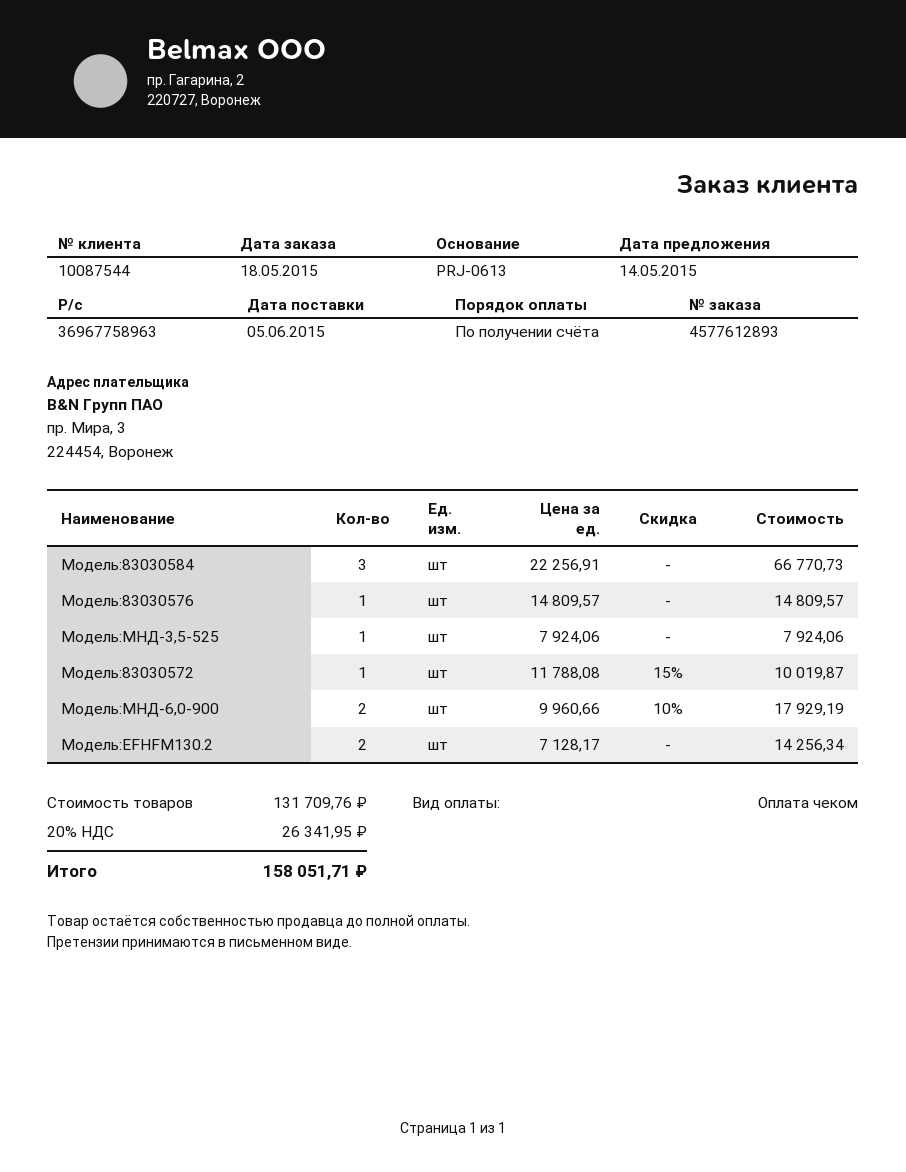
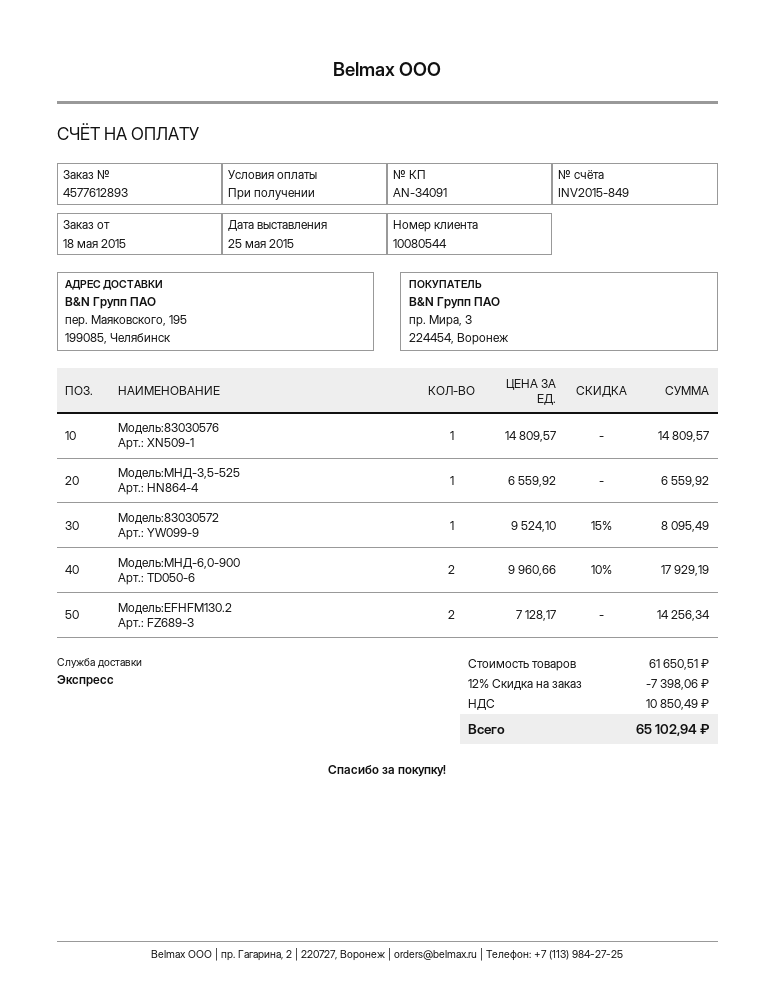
customer number: 10087544 -> 10080544
Модель:83030584: 3 x 22256.91 = 66770.73 -> none
Модель:МНД-3,5-525: 1 x 7924.06 = 7924.06 -> 1 x 6559.92 = 6559.92
Модель:83030572: 1 x 11788.08 - 15% = 10019.87 -> 1 x 9524.10 - 15% = 8095.49
subtotal: 131709.76 -> 61650.51
discount: none -> 12% = 7398.06
tax: 26341.95 -> 10850.49
total: 158051.71 -> 65102.94

